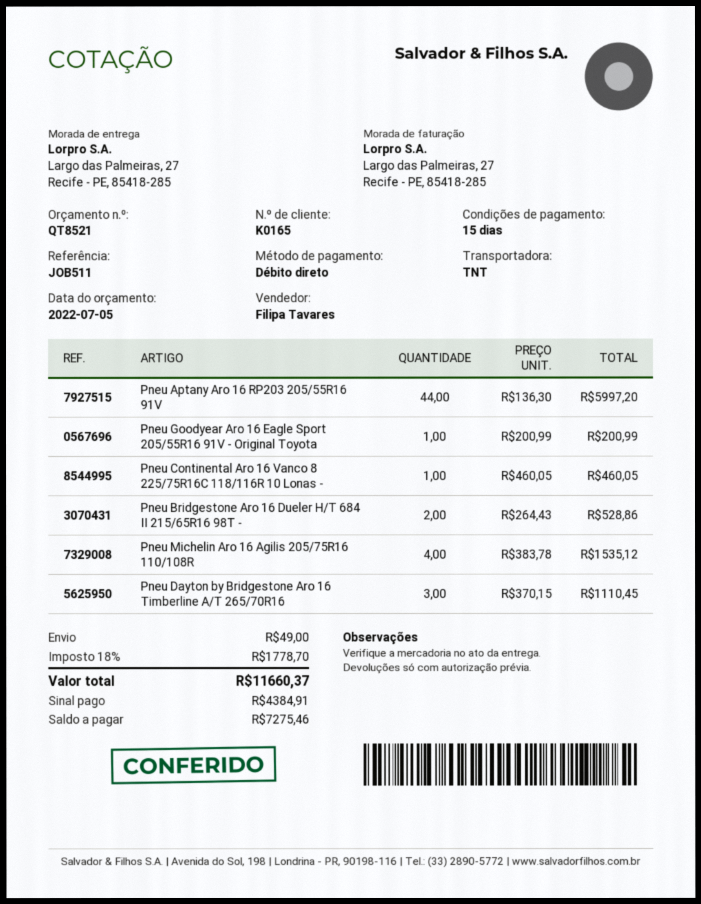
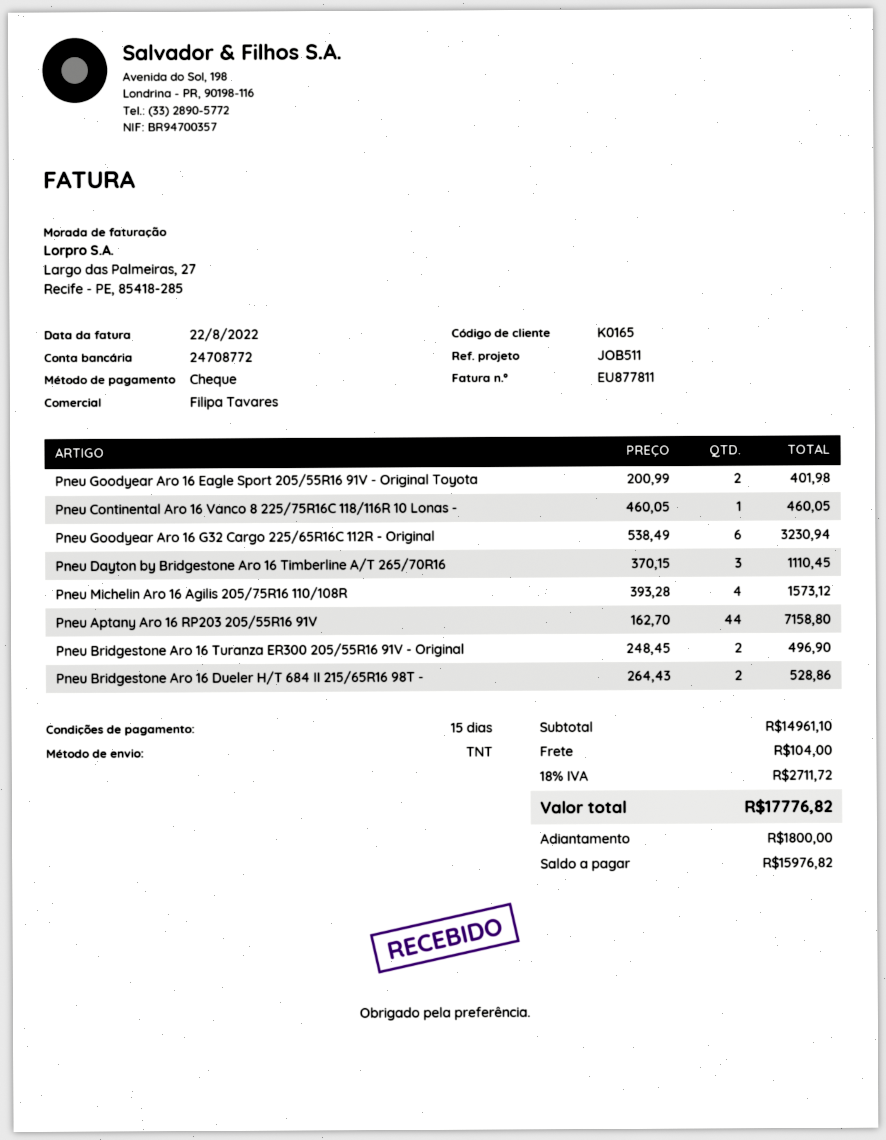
payment method: direct debit -> cheque
Pneu Aptany Aro 16 RP203 205/55R16 91V: 44 x 136.30 = 5997.20 -> 44 x 162.70 = 7158.80
Pneu Goodyear Aro 16 Eagle Sport 205/55R16 91V - Original Toyota: 1 x 200.99 = 200.99 -> 2 x 200.99 = 401.98
Pneu Michelin Aro 16 Agilis 205/75R16 110/108R: 4 x 383.78 = 1535.12 -> 4 x 393.28 = 1573.12
Pneu Goodyear Aro 16 G32 Cargo 225/65R16C 112R - Original: none -> 6 x 538.49 = 3230.94
Pneu Bridgestone Aro 16 Turanza ER300 205/55R16 91V - Original: none -> 2 x 248.45 = 496.90
shipping: 49.00 -> 104.00
tax: 18% = 1778.70 -> 18% = 2711.72
total: 11660.37 -> 17776.82
deposit: 4384.91 -> 1800.00
balance: 7275.46 -> 15976.82

